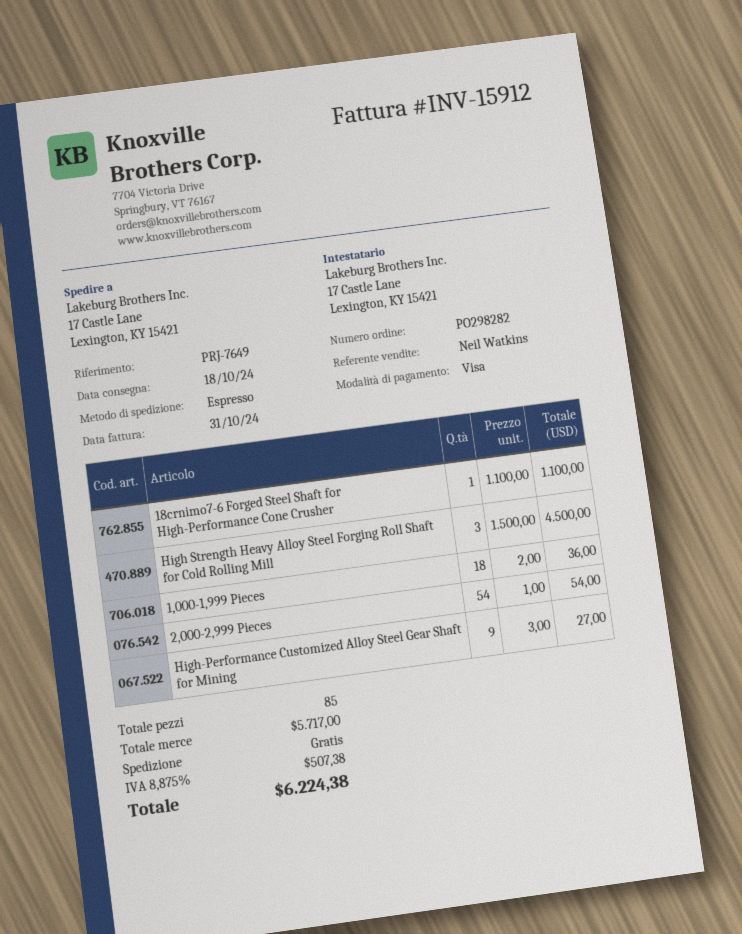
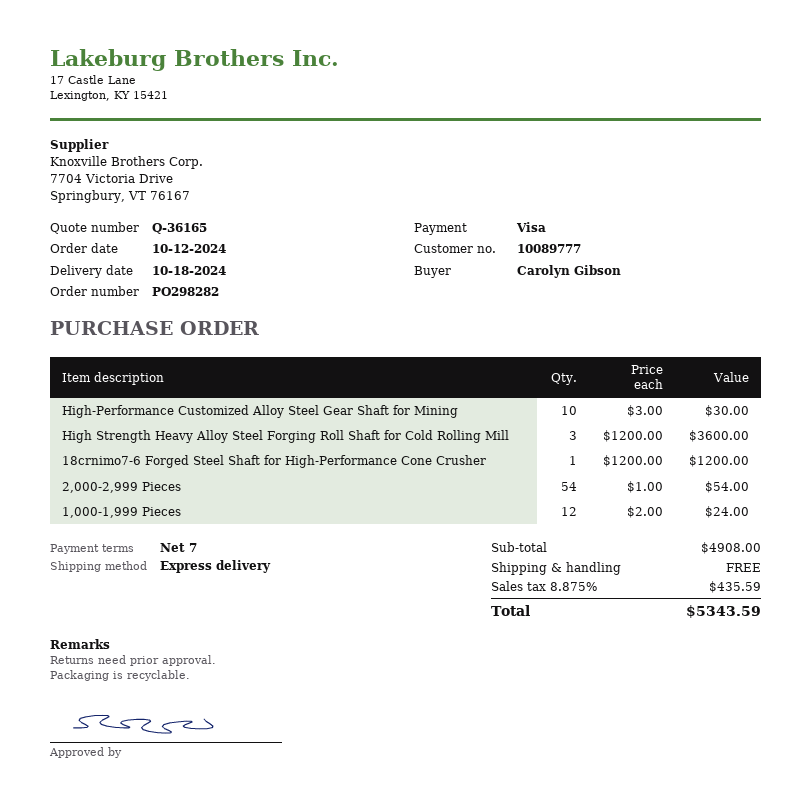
18crnimo7-6 Forged Steel Shaft for High-Performance Cone Crusher: 1 x 1100.00 = 1100.00 -> 1 x 1200.00 = 1200.00
High Strength Heavy Alloy Steel Forging Roll Shaft for Cold Rolling Mill: 3 x 1500.00 = 4500.00 -> 3 x 1200.00 = 3600.00
1,000-1,999 Pieces: 18 x 2.00 = 36.00 -> 12 x 2.00 = 24.00
High-Performance Customized Alloy Steel Gear Shaft for Mining: 9 x 3.00 = 27.00 -> 10 x 3.00 = 30.00
subtotal: 5717.00 -> 4908.00
tax: 8.875% = 507.38 -> 8.875% = 435.59
total: 6224.38 -> 5343.59

